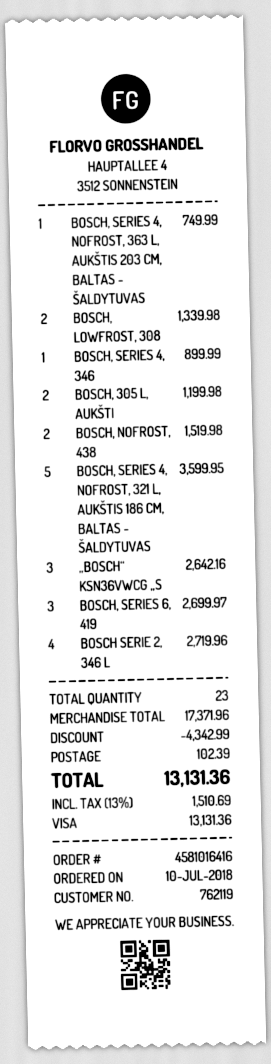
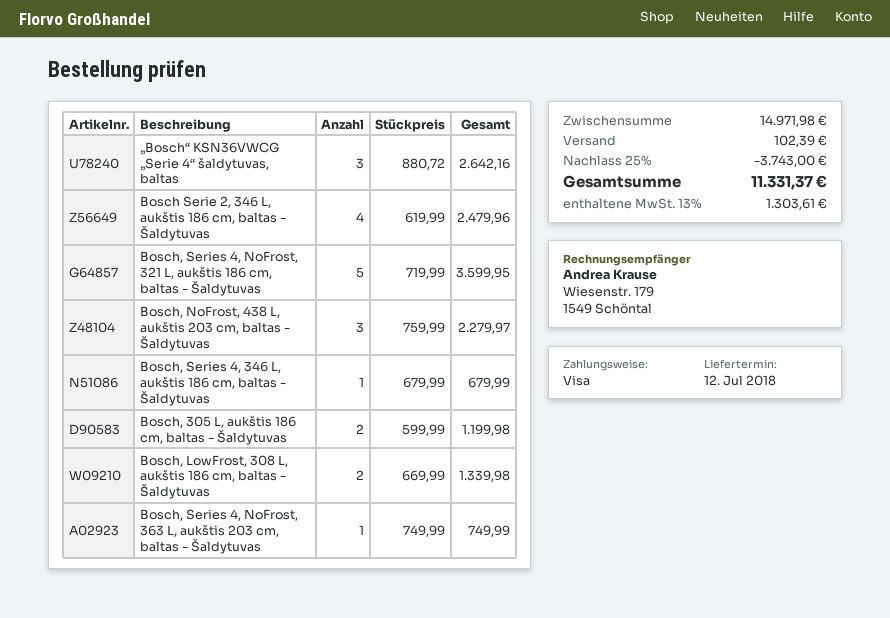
BOSCH, SERIES 4, 346: 1 for 899.99 -> 1 for 679.99
BOSCH, NOFROST, 438: 2 for 1519.98 -> 3 for 2279.97
BOSCH, SERIES 6, 419: 3 for 2699.97 -> none
BOSCH SERIE 2, 346 L: 4 for 2719.96 -> 4 for 2479.96
subtotal: 17371.96 -> 14971.98
discount: 4342.99 -> 3743.00
tax: 13% = 1510.69 -> 13% = 1303.61
total: 13131.36 -> 11331.37

